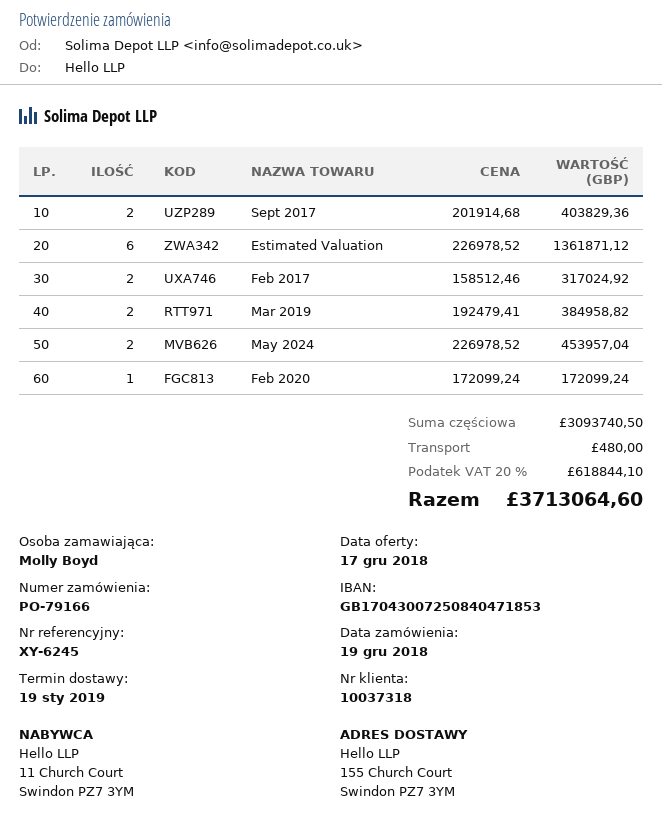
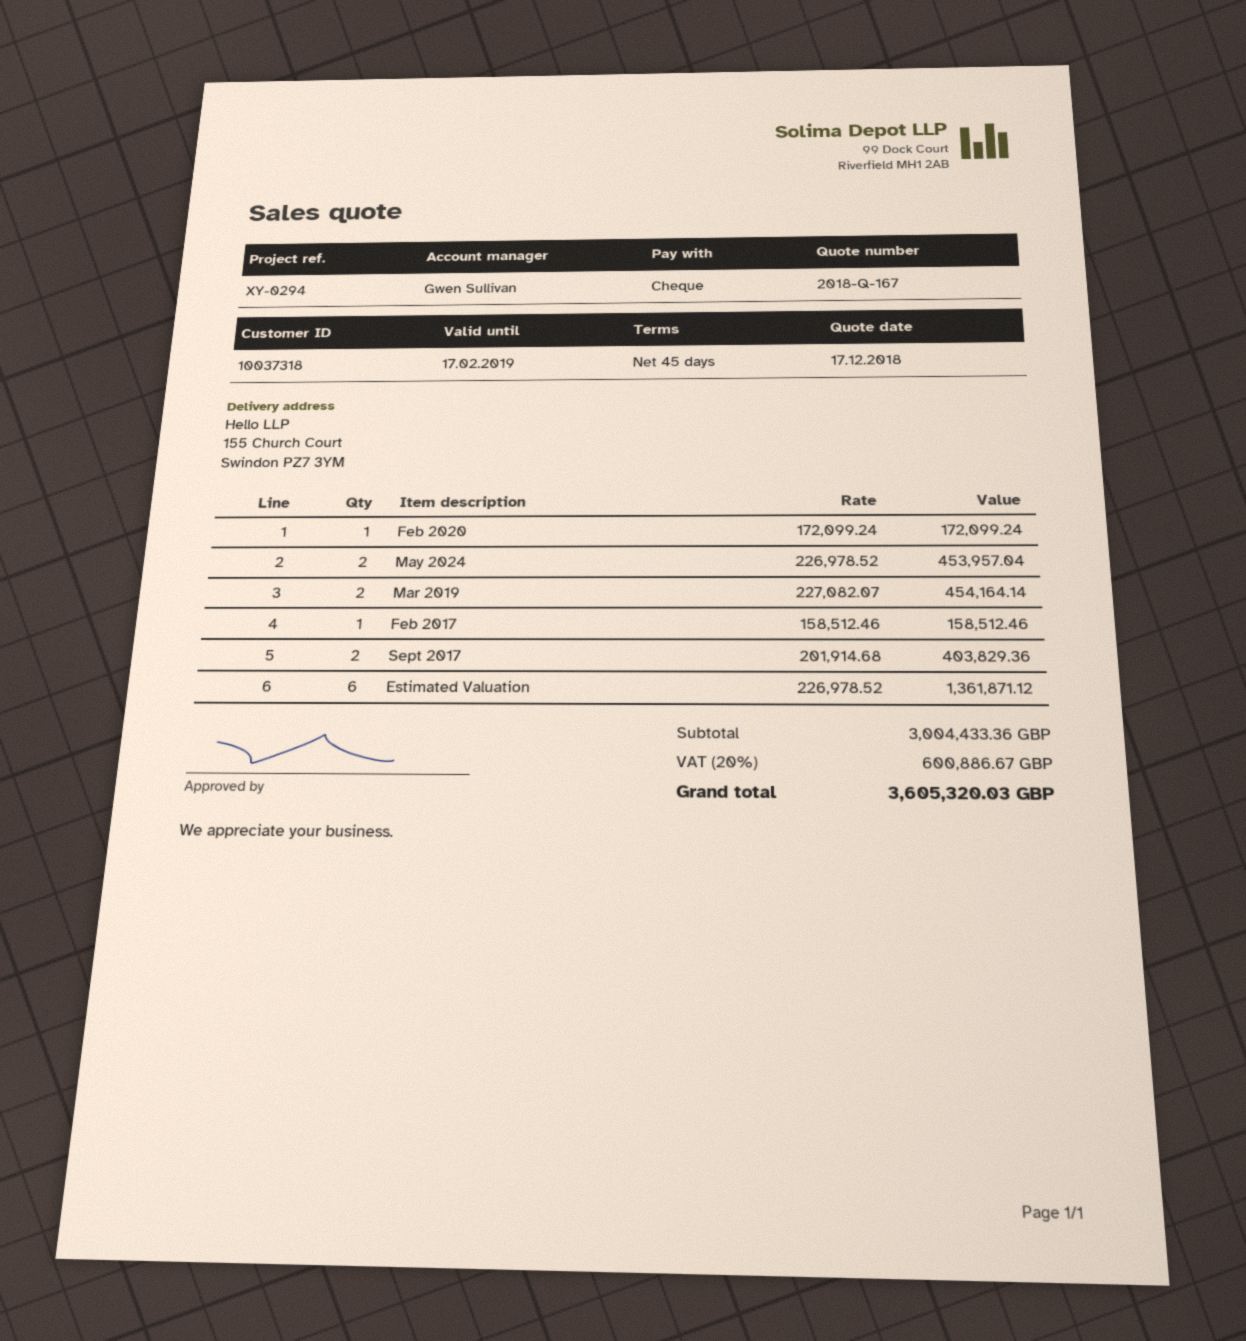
reference: XY-6245 -> XY-0294
Feb 2017: 2 x 158512.46 = 317024.92 -> 1 x 158512.46 = 158512.46
Mar 2019: 2 x 192479.41 = 384958.82 -> 2 x 227082.07 = 454164.14
subtotal: 3093740.50 -> 3004433.36
shipping: 480.00 -> none
tax: 20% = 618844.10 -> 20% = 600886.67
total: 3713064.60 -> 3605320.03

